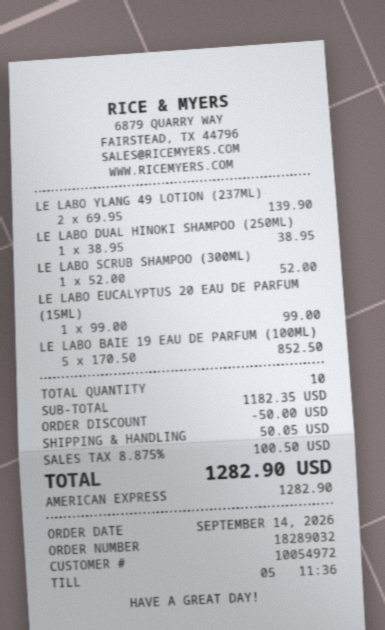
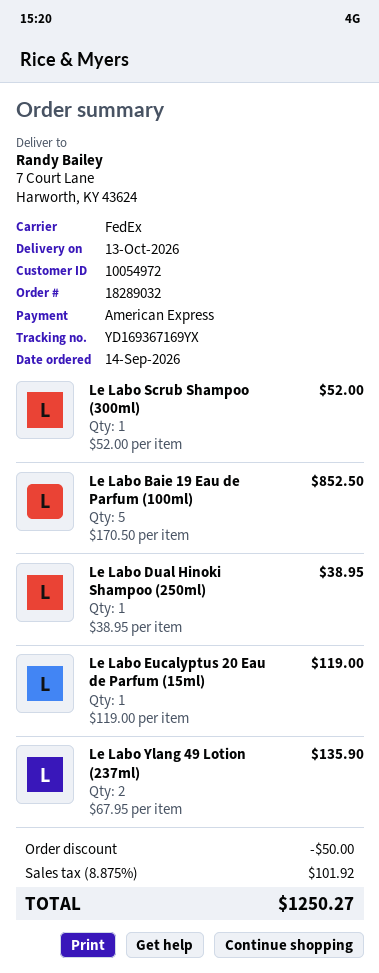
LE LABO YLANG 49 LOTION (237ML): 2 x 69.95 = 139.90 -> 2 x 67.95 = 135.90
LE LABO EUCALYPTUS 20 EAU DE PARFUM (15ML): 1 x 99.00 = 99.00 -> 1 x 119.00 = 119.00
shipping: 50.05 -> none
tax: 8.875% = 100.50 -> 8.875% = 101.92
total: 1282.90 -> 1250.27

